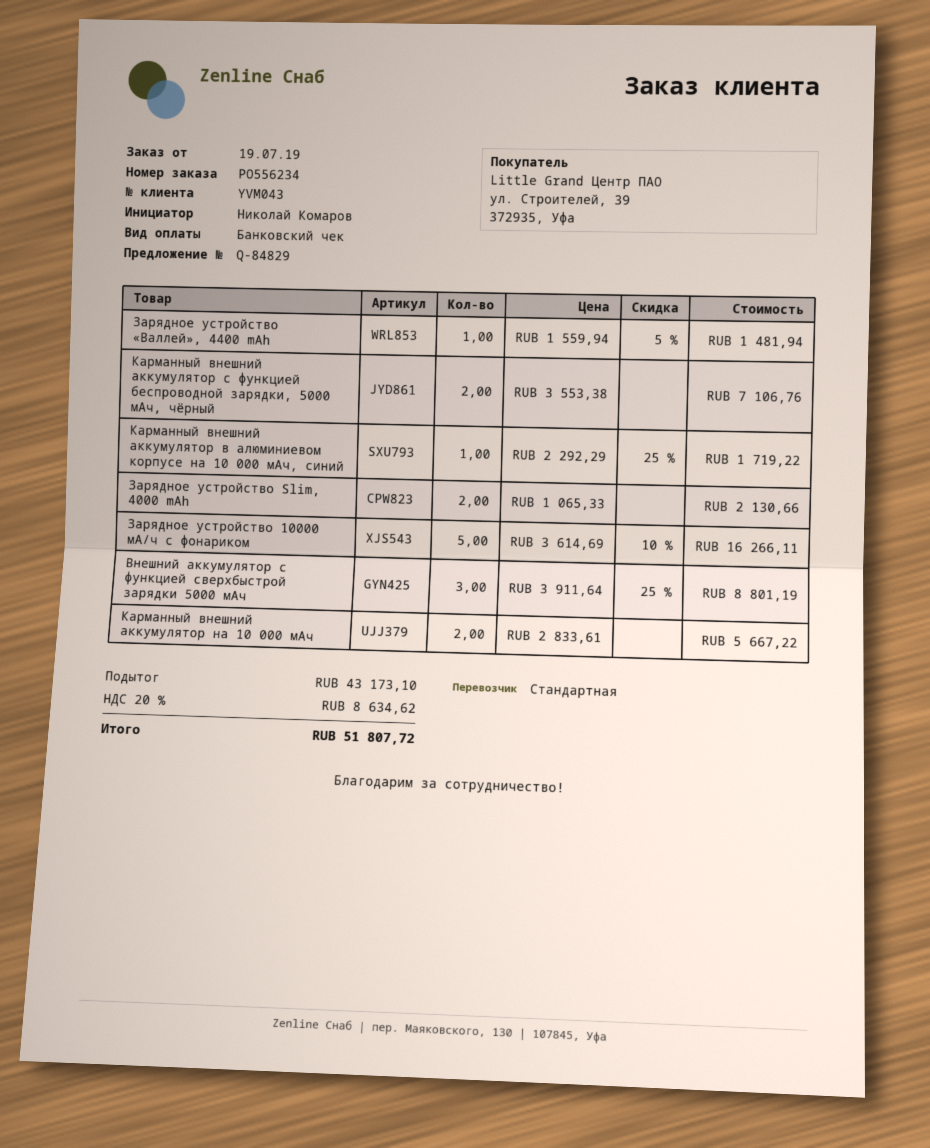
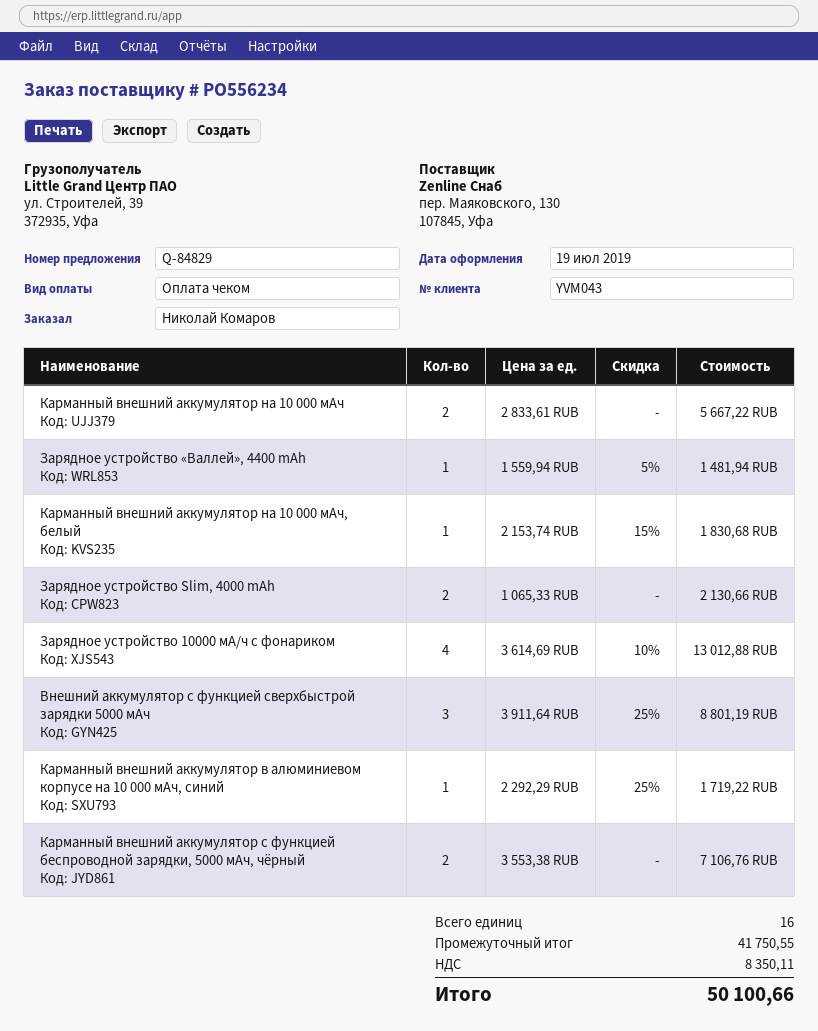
Зарядное устройство 10000 мА/ч с фонариком: 5 x 3614.69 - 10% = 16266.11 -> 4 x 3614.69 - 10% = 13012.88
Карманный внешний аккумулятор на 10 000 мАч, белый: none -> 1 x 2153.74 - 15% = 1830.68
subtotal: 43173.10 -> 41750.55
tax: 8634.62 -> 8350.11
total: 51807.72 -> 50100.66

